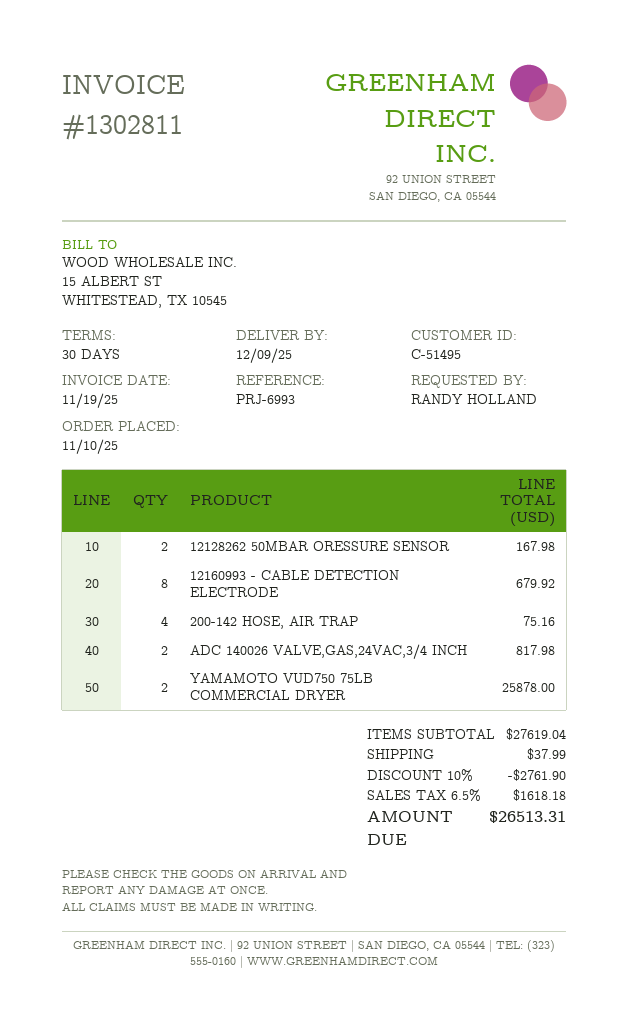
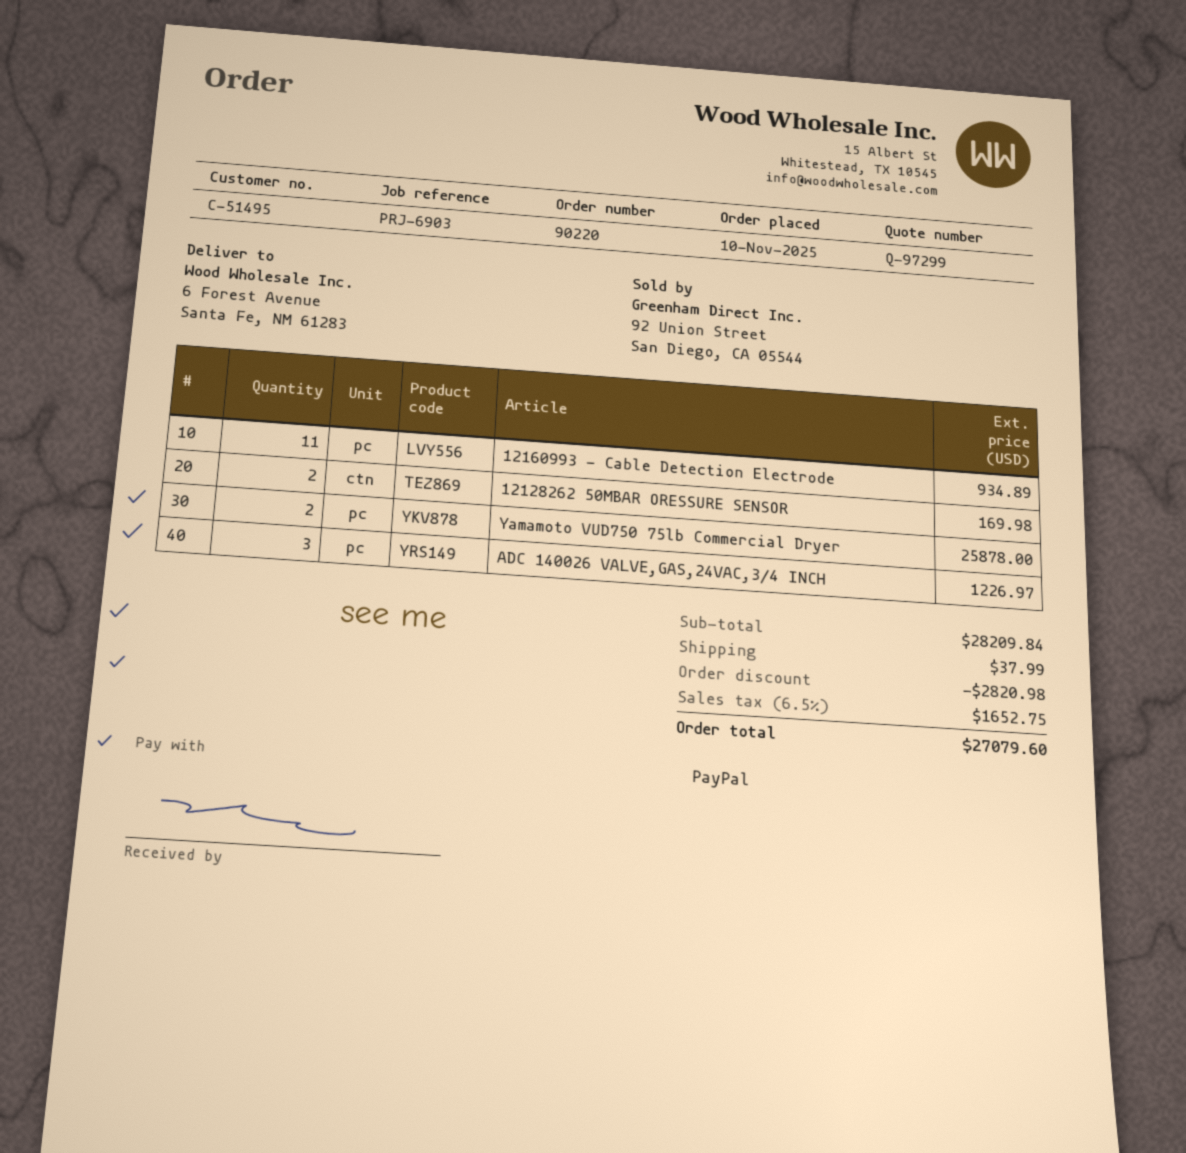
reference: PRJ-6993 -> PRJ-6903
12128262 50MBAR ORESSURE SENSOR: 2 for 167.98 -> 2 for 169.98
12160993 - CABLE DETECTION ELECTRODE: 8 for 679.92 -> 11 for 934.89
200-142 HOSE, AIR TRAP: 4 for 75.16 -> none
ADC 140026 VALVE,GAS,24VAC,3/4 INCH: 2 for 817.98 -> 3 for 1226.97
subtotal: 27619.04 -> 28209.84
discount: 2761.90 -> 2820.98
tax: 6.5% = 1618.18 -> 6.5% = 1652.75
total: 26513.31 -> 27079.60

